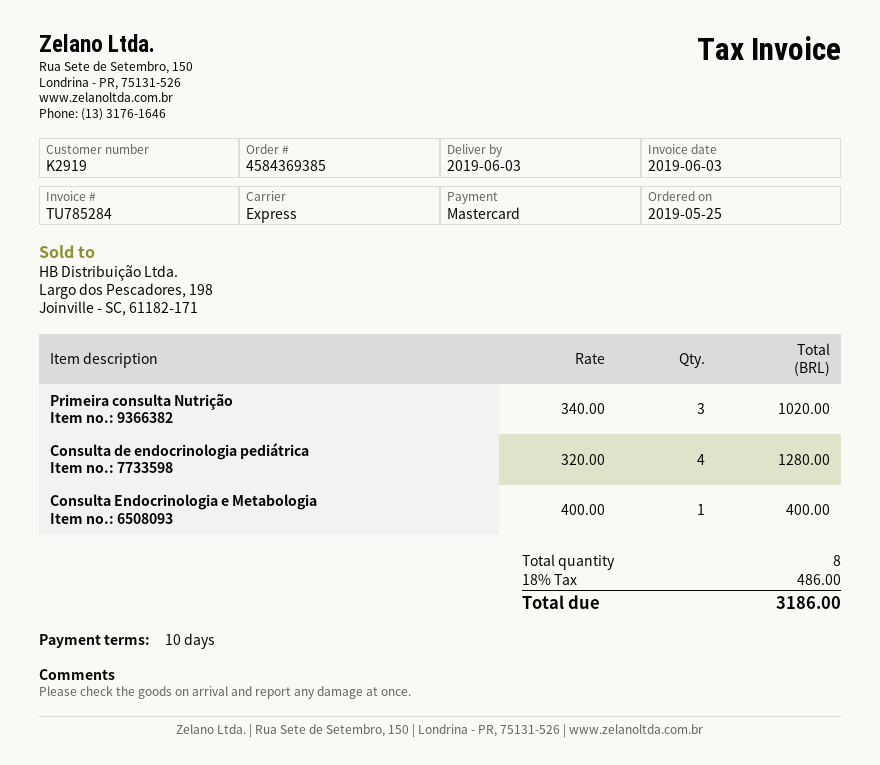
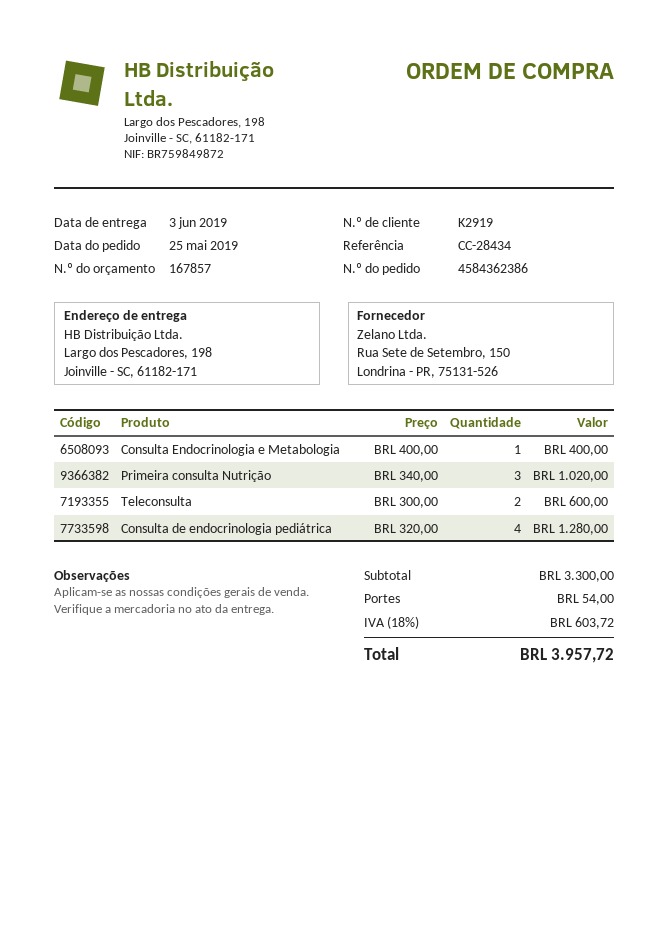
order number: 4584369385 -> 4584362386
Teleconsulta: none -> 2 x 300.00 = 600.00
shipping: none -> 54.00
tax: 18% = 486.00 -> 18% = 603.72
total: 3186.00 -> 3957.72

